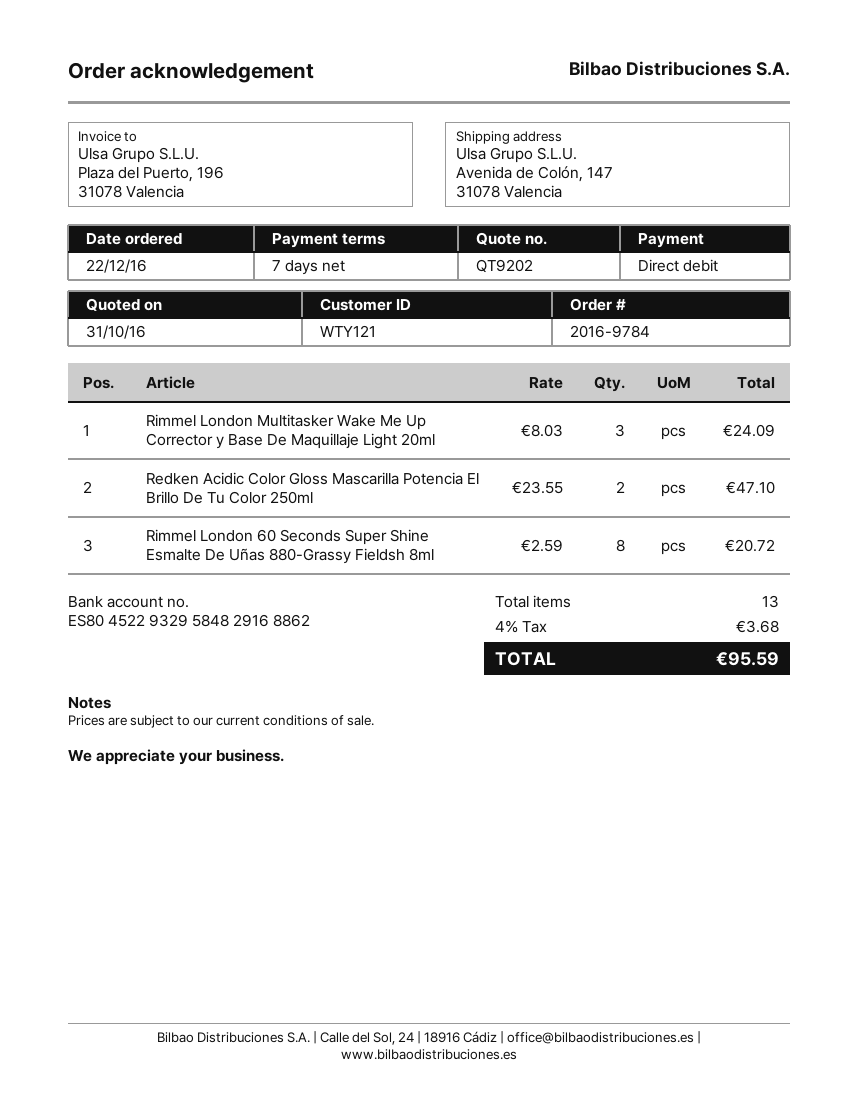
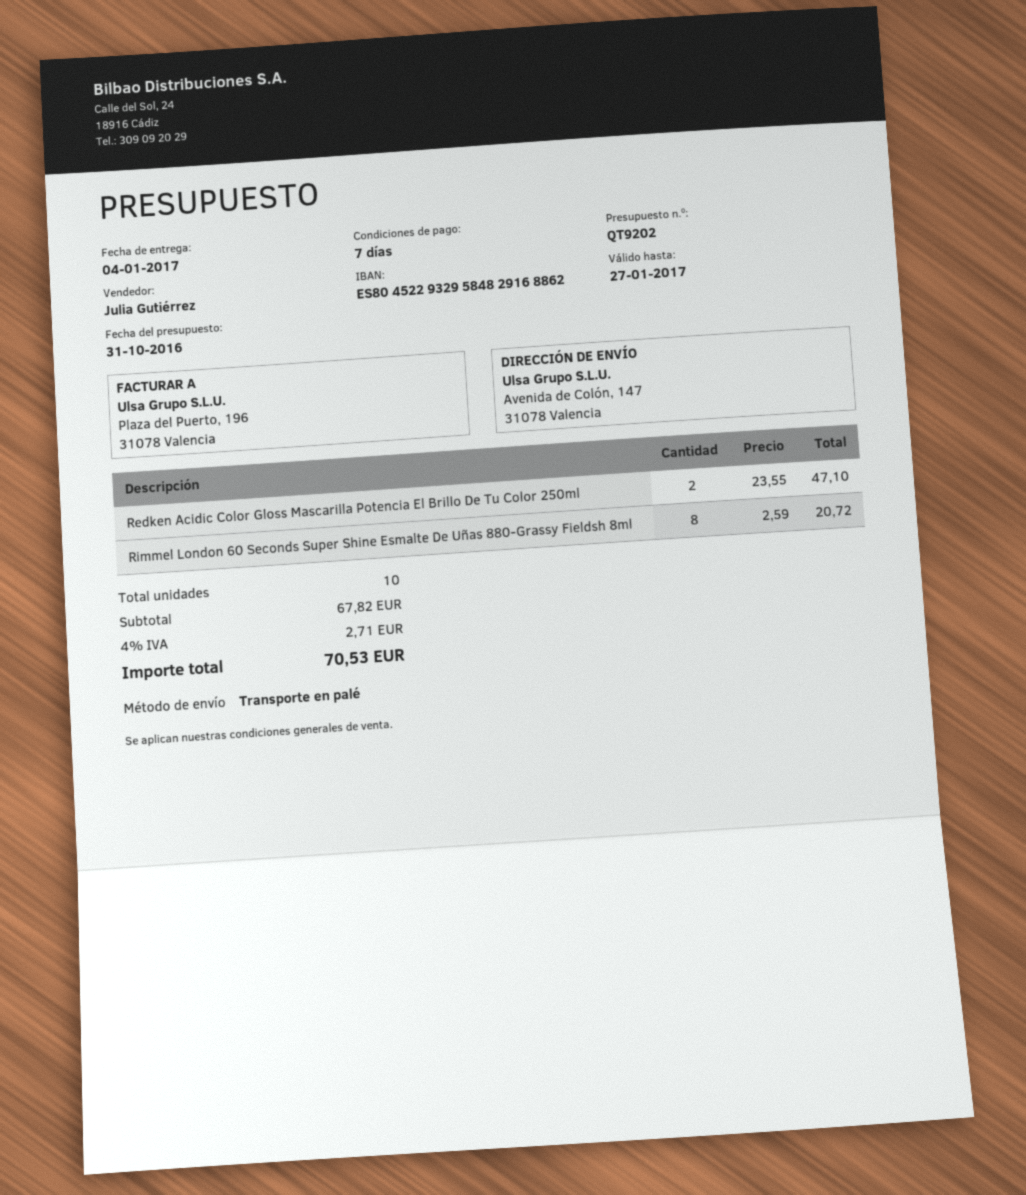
Rimmel London Multitasker Wake Me Up Corrector y Base De Maquillaje Light 20ml: 3 x 8.03 = 24.09 -> none
total quantity: 13 -> 10
tax: 4% = 3.68 -> 4% = 2.71
total: 95.59 -> 70.53

